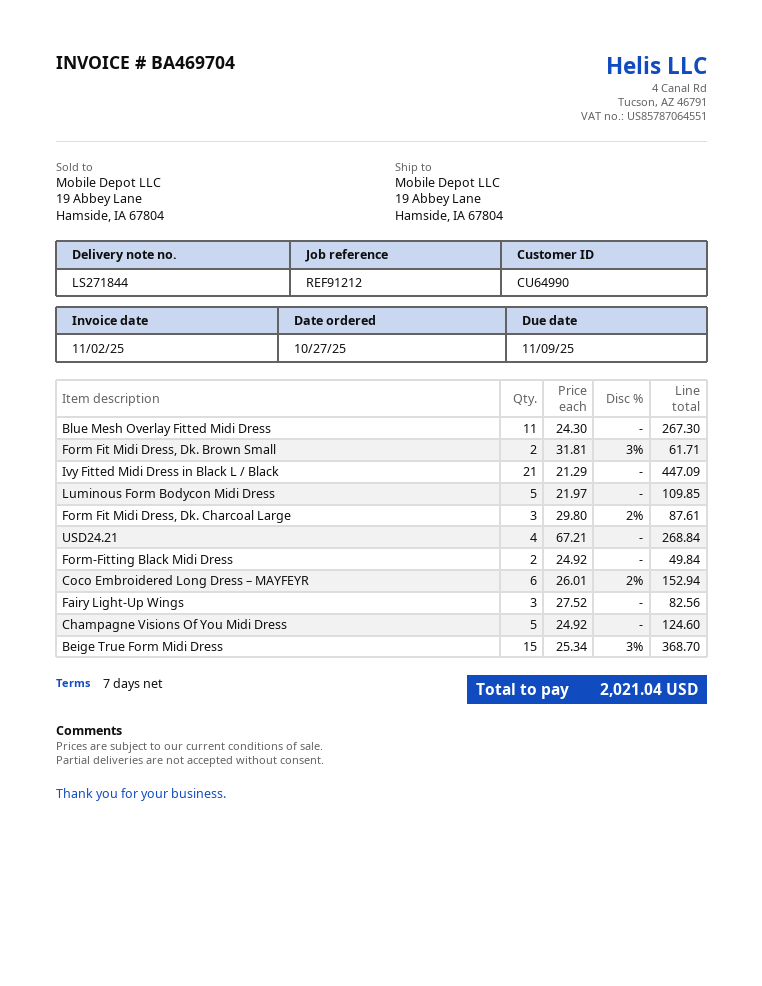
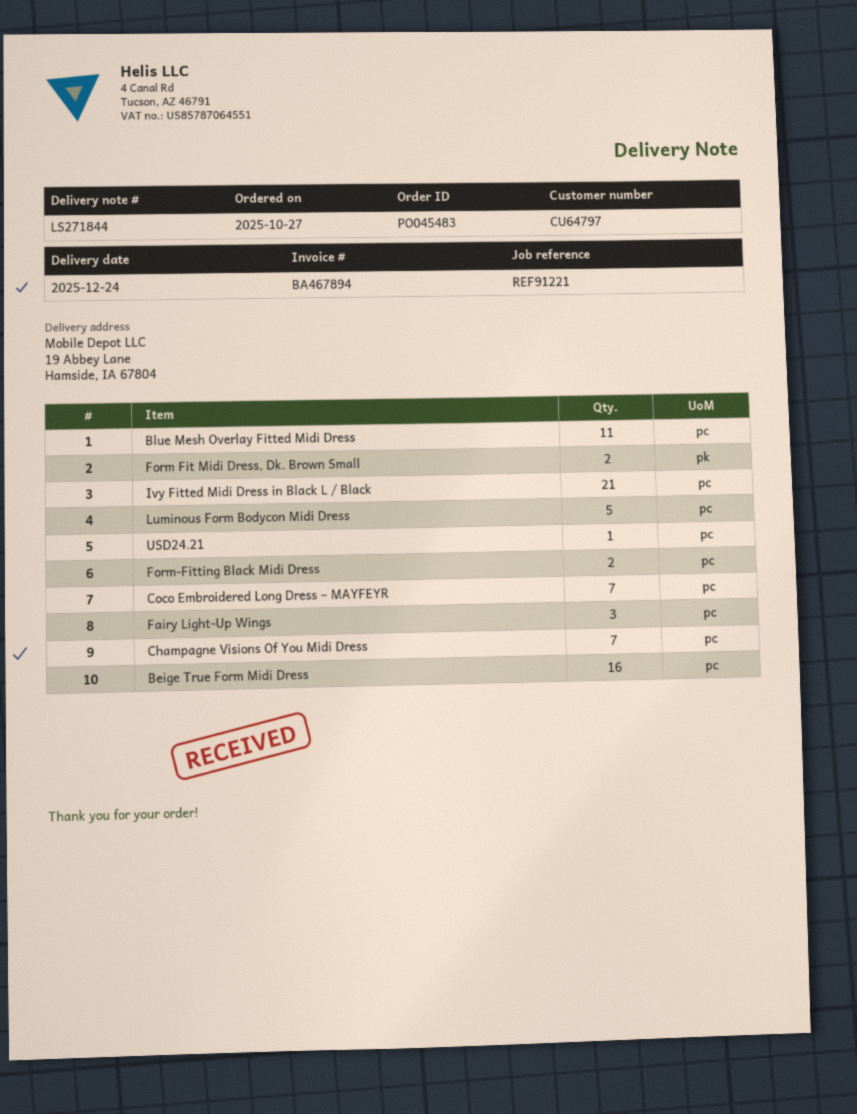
invoice number: BA469704 -> BA467894
customer number: CU64990 -> CU64797
reference: REF91212 -> REF91221
Form Fit Midi Dress, Dk. Charcoal Large: 3 -> none
USD24.21: 4 -> 1
Coco Embroidered Long Dress – MAYFEYR: 6 -> 7
Champagne Visions Of You Midi Dress: 5 -> 7
Beige True Form Midi Dress: 15 -> 16

